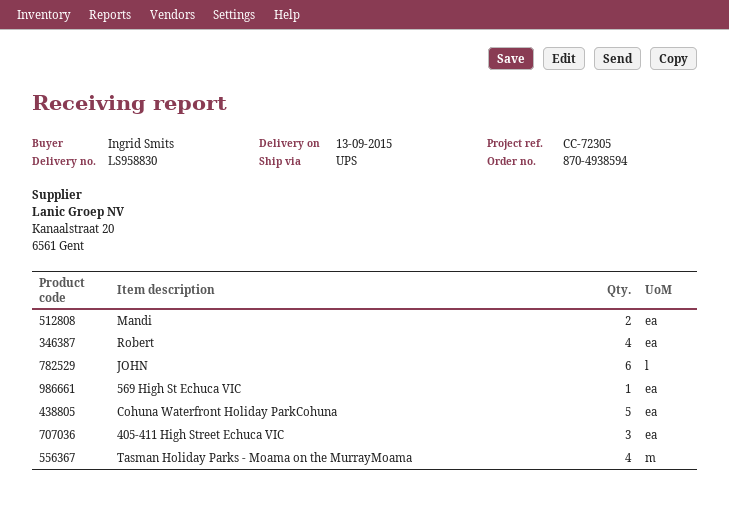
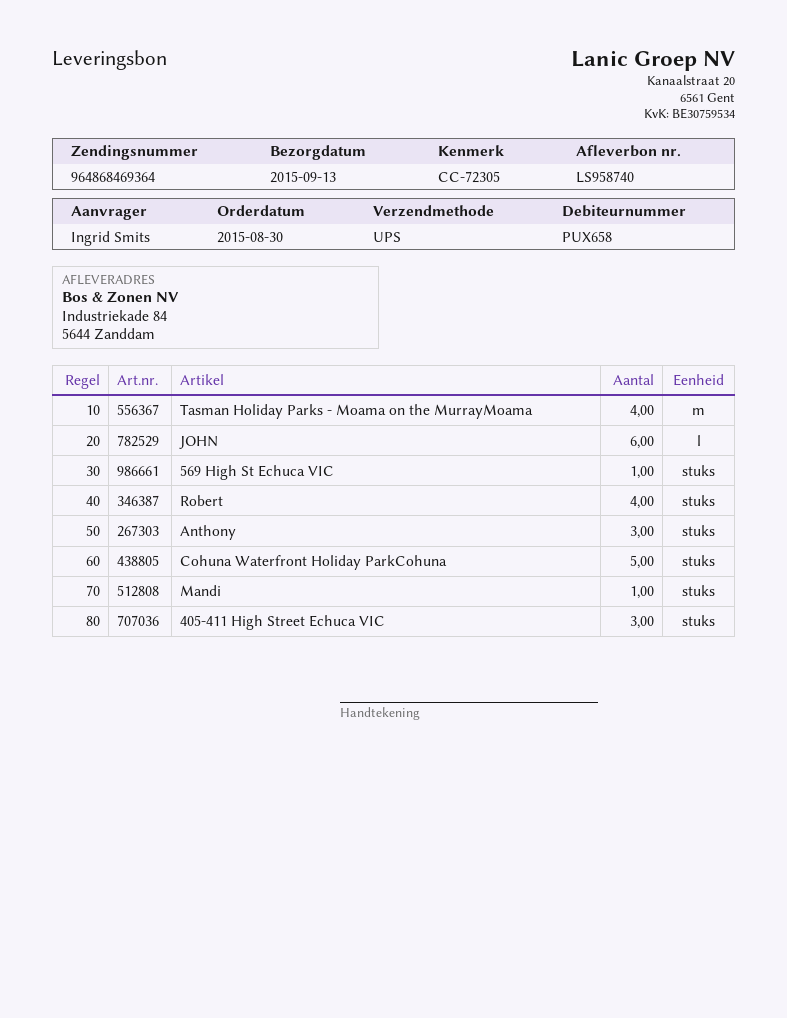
delivery note number: LS958830 -> LS958740
Mandi: 2 -> 1
Anthony: none -> 3

